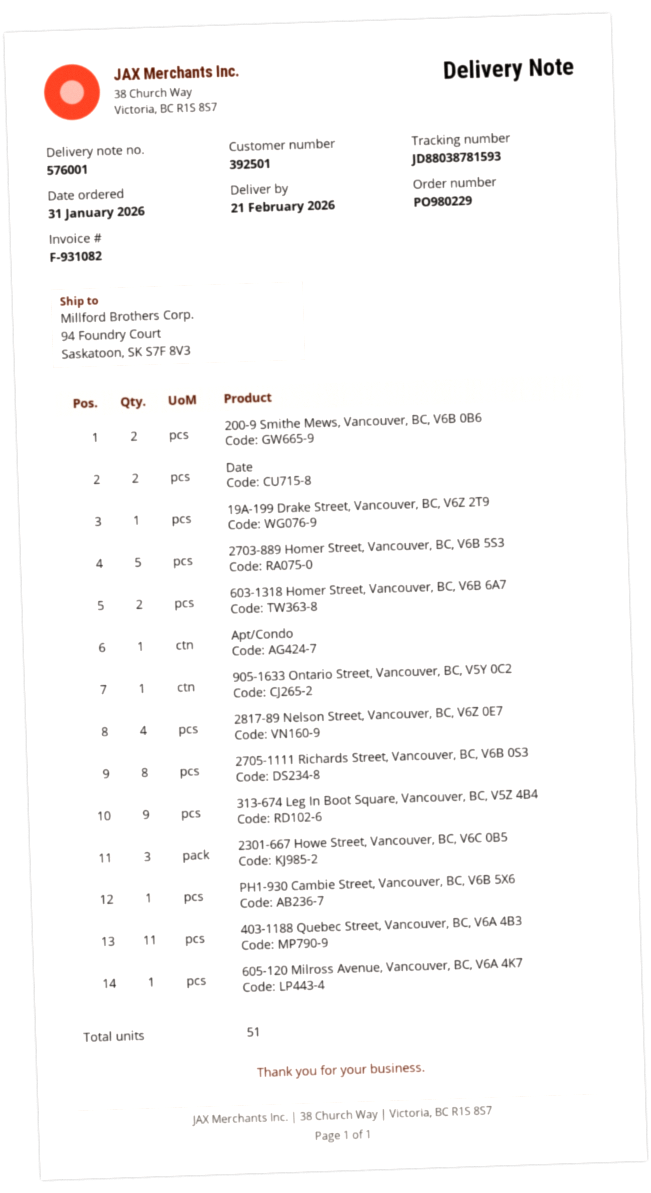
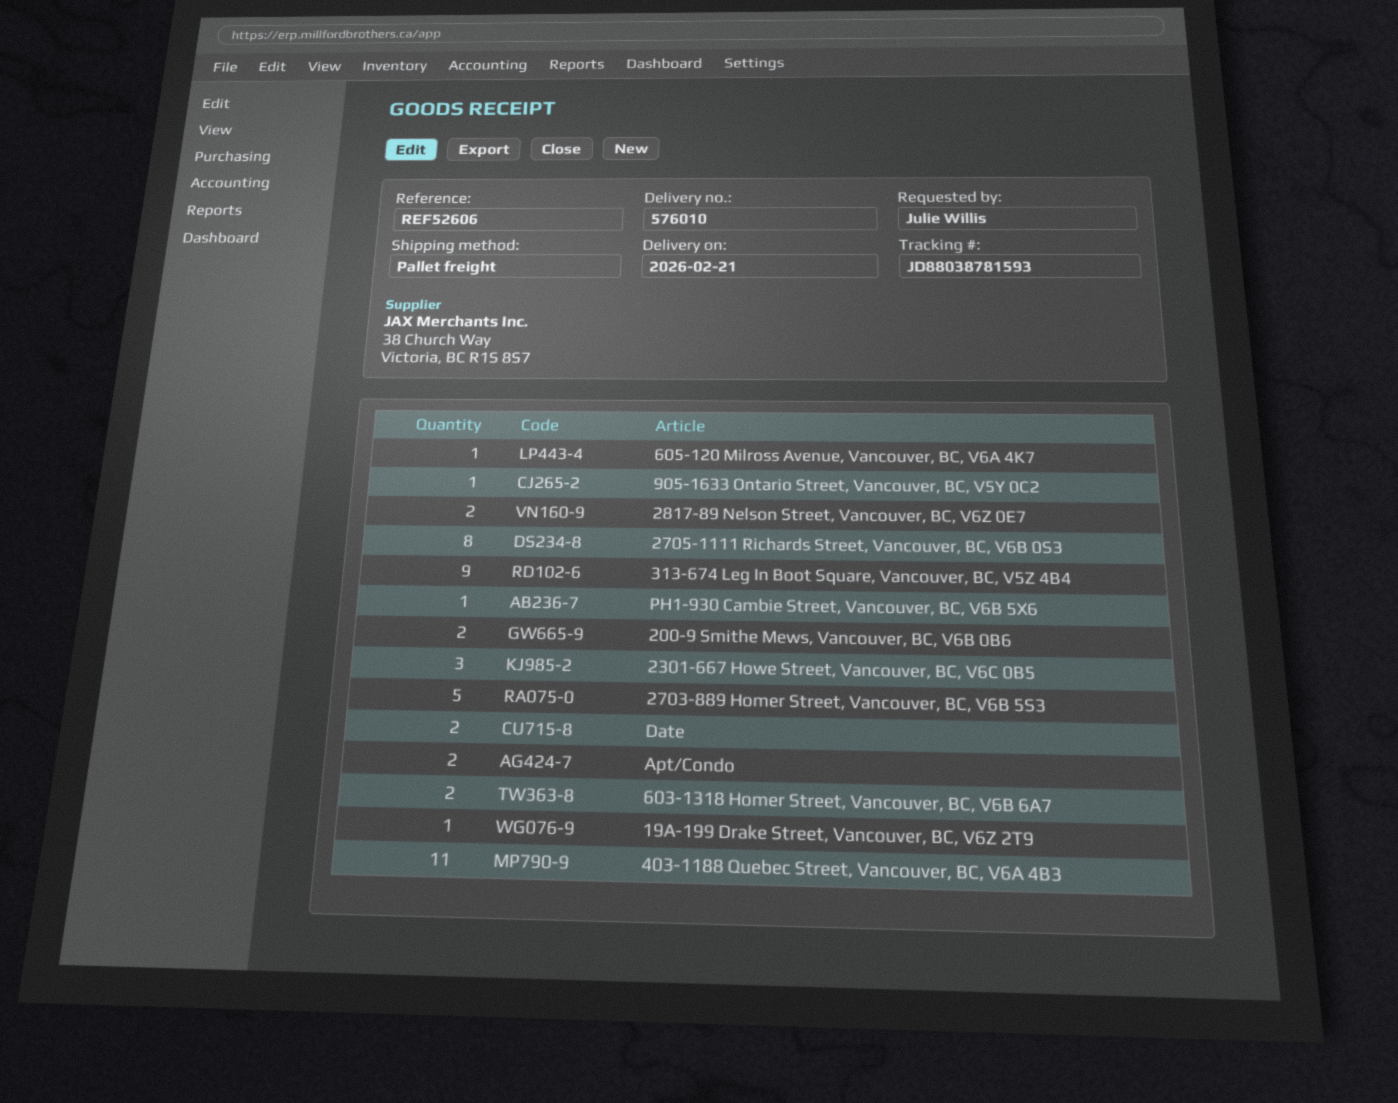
delivery note number: 576001 -> 576010
Apt/Condo: 1 -> 2
2817-89 Nelson Street, Vancouver, BC, V6Z 0E7: 4 -> 2

